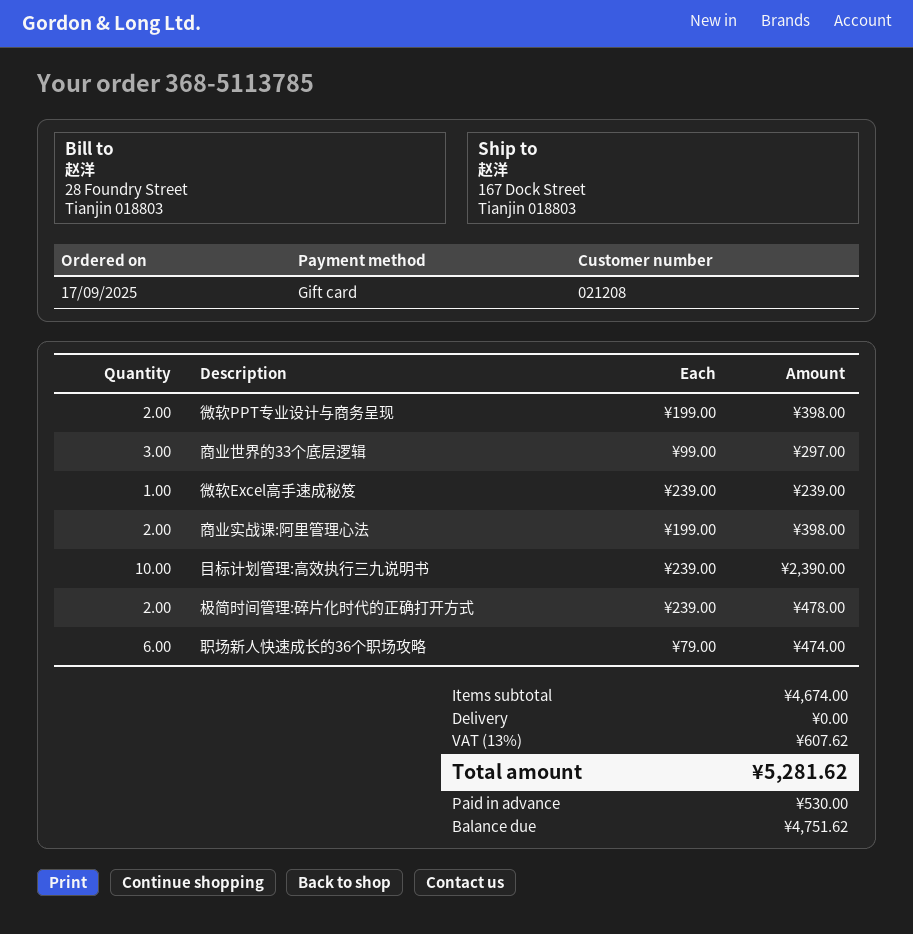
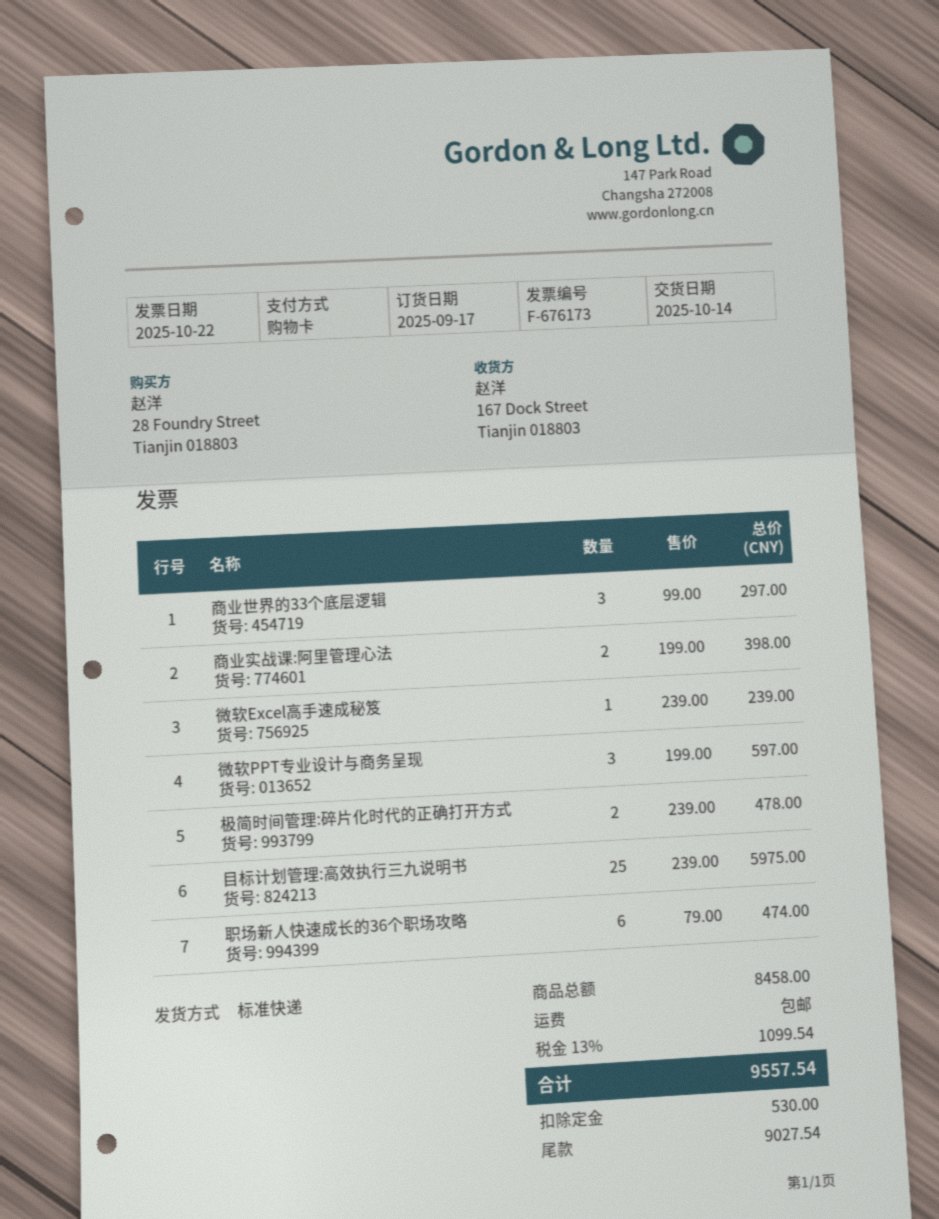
微软PPT专业设计与商务呈现: 2 x 199.00 = 398.00 -> 3 x 199.00 = 597.00
目标计划管理:高效执行三九说明书: 10 x 239.00 = 2390.00 -> 25 x 239.00 = 5975.00
subtotal: 4674.00 -> 8458.00
tax: 13% = 607.62 -> 13% = 1099.54
total: 5281.62 -> 9557.54
balance: 4751.62 -> 9027.54

